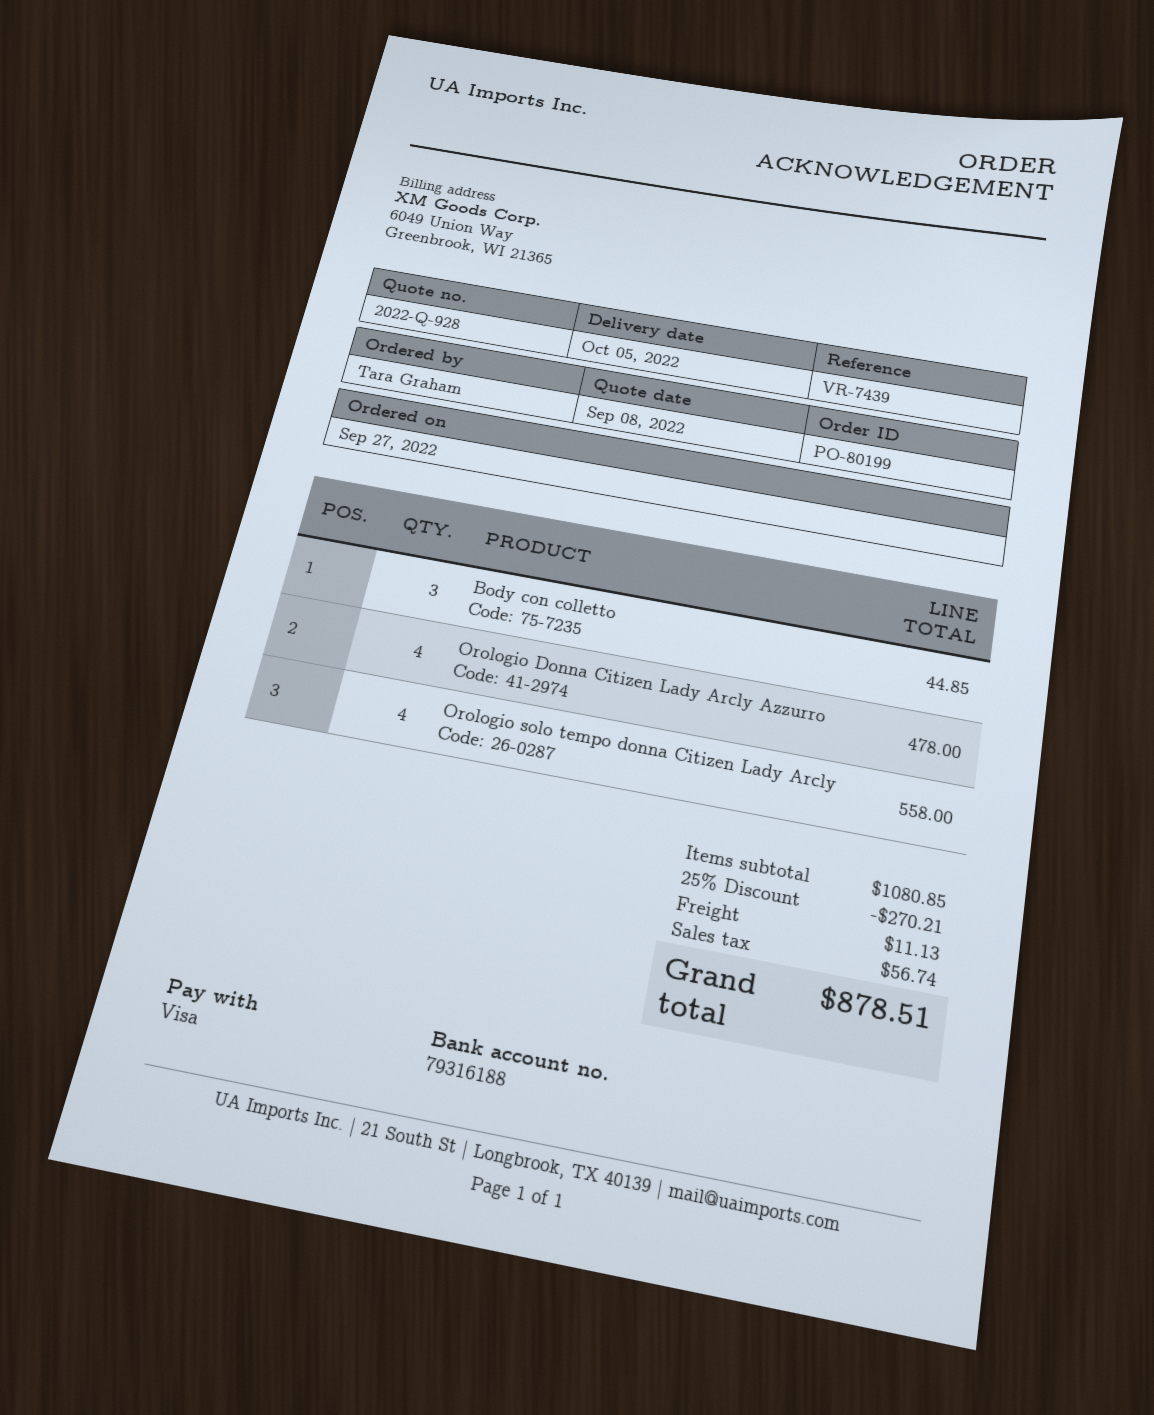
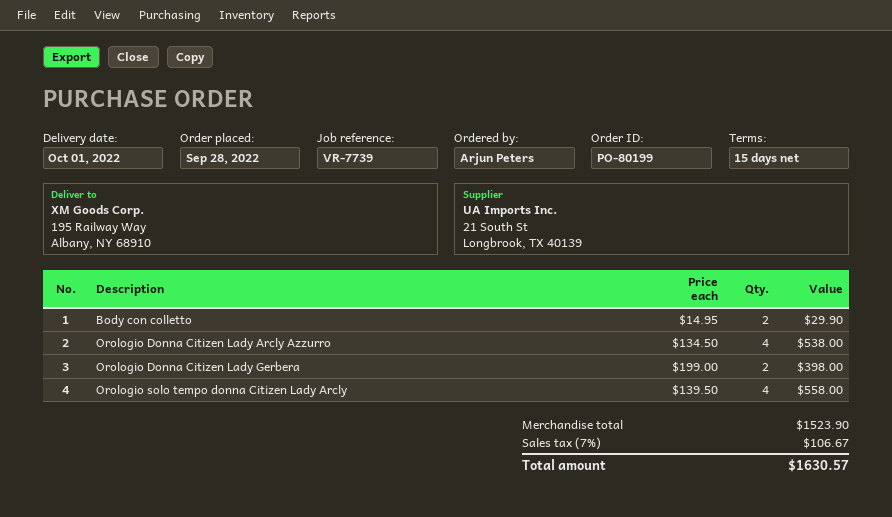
order date: 2022-09-27 -> 2022-09-28
delivery date: 2022-10-05 -> 2022-10-01
reference: VR-7439 -> VR-7739
ordered by: Tara Graham -> Arjun Peters
Body con colletto: 3 for 44.85 -> 2 for 29.90
Orologio Donna Citizen Lady Arcly Azzurro: 4 for 478.00 -> 4 for 538.00
Orologio Donna Citizen Lady Gerbera: none -> 2 for 398.00
subtotal: 1080.85 -> 1523.90
discount: 25% = 270.21 -> none
shipping: 11.13 -> none
tax: 56.74 -> 106.67
total: 878.51 -> 1630.57

